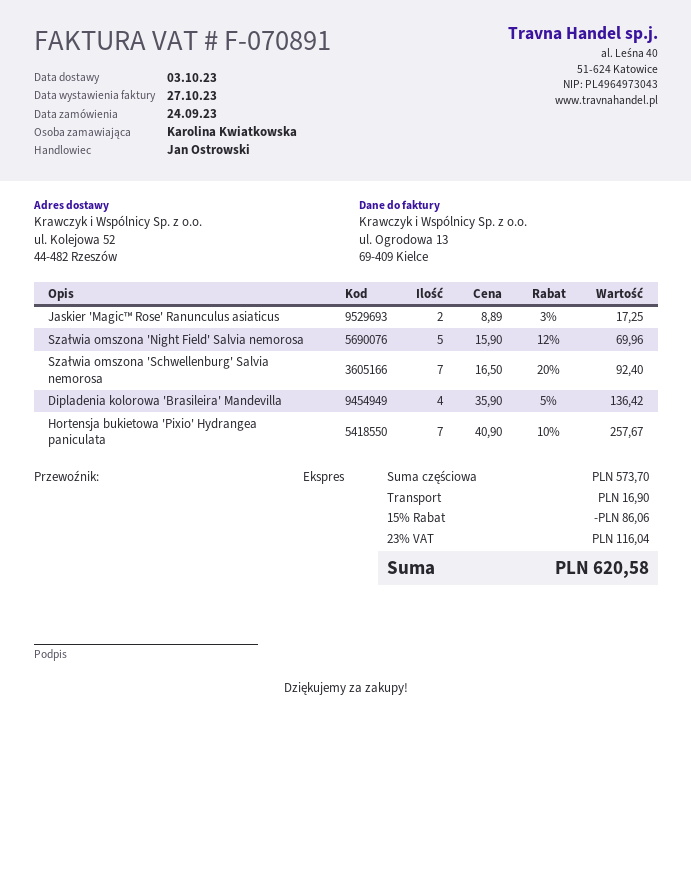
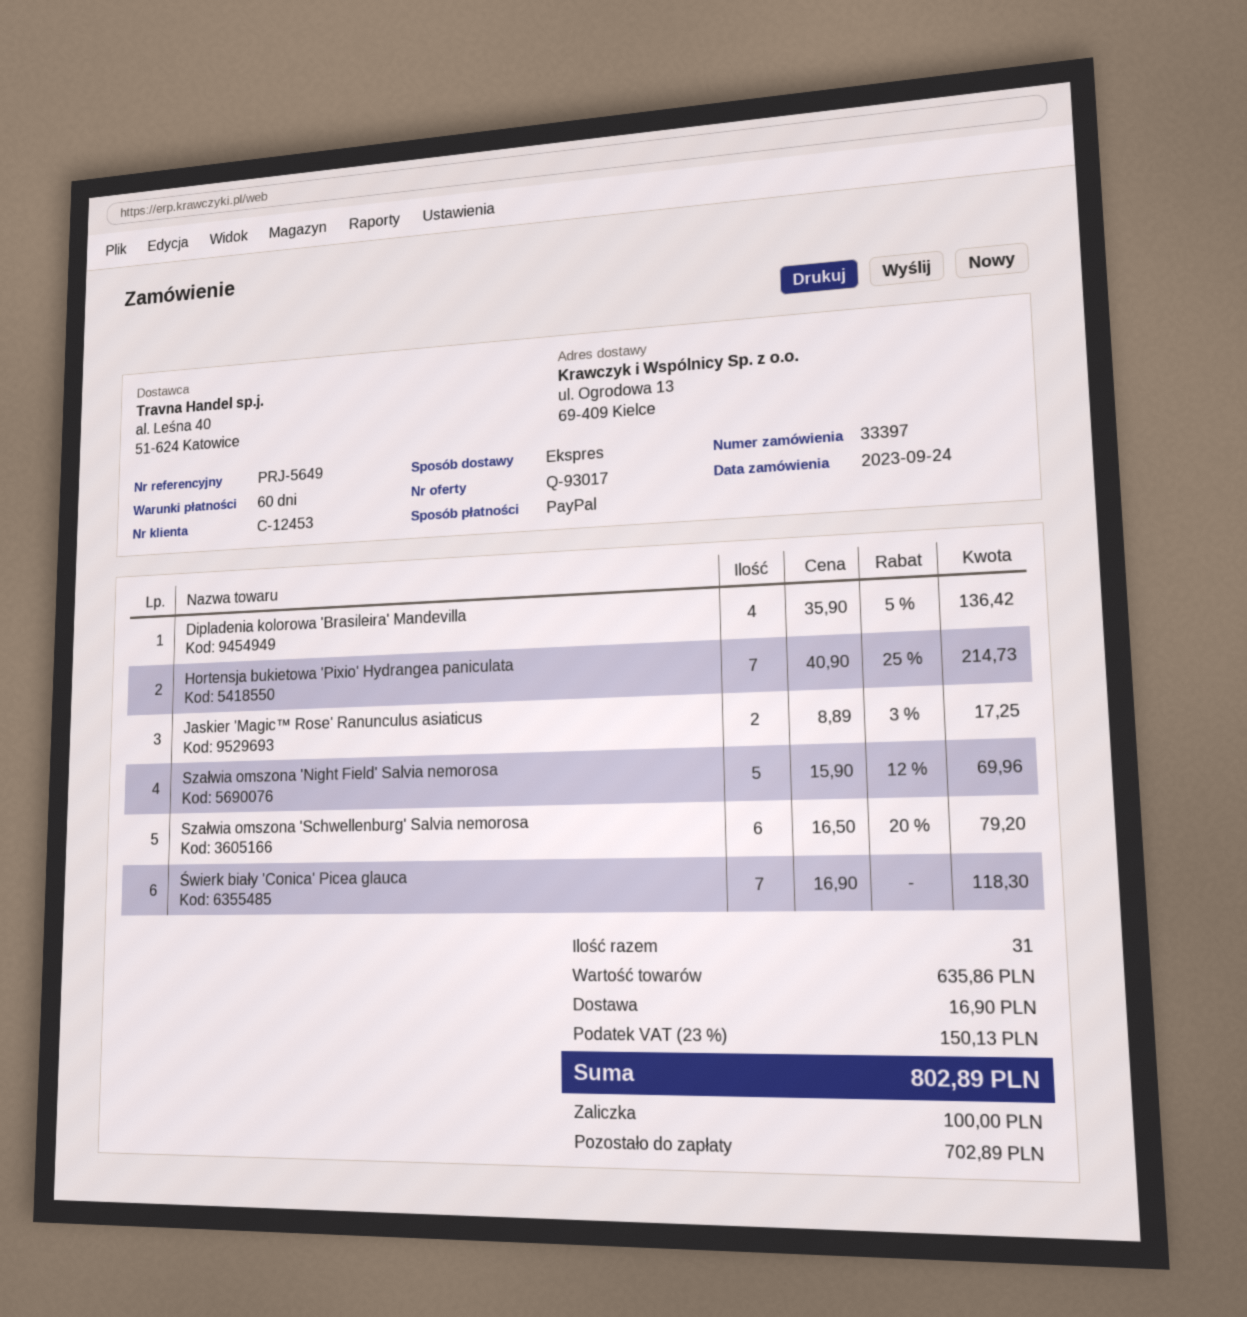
ship to: ul. Kolejowa 52, 44-482 Rzeszów -> ul. Ogrodowa 13, 69-409 Kielce
Szałwia omszona 'Schwellenburg' Salvia nemorosa: 7 x 16.50 - 20% = 92.40 -> 6 x 16.50 - 20% = 79.20
Hortensja bukietowa 'Pixio' Hydrangea paniculata: 7 x 40.90 - 10% = 257.67 -> 7 x 40.90 - 25% = 214.73
Świerk biały 'Conica' Picea glauca: none -> 7 x 16.90 = 118.30
subtotal: 573.70 -> 635.86
discount: 15% = 86.06 -> none
tax: 23% = 116.04 -> 23% = 150.13
total: 620.58 -> 802.89

